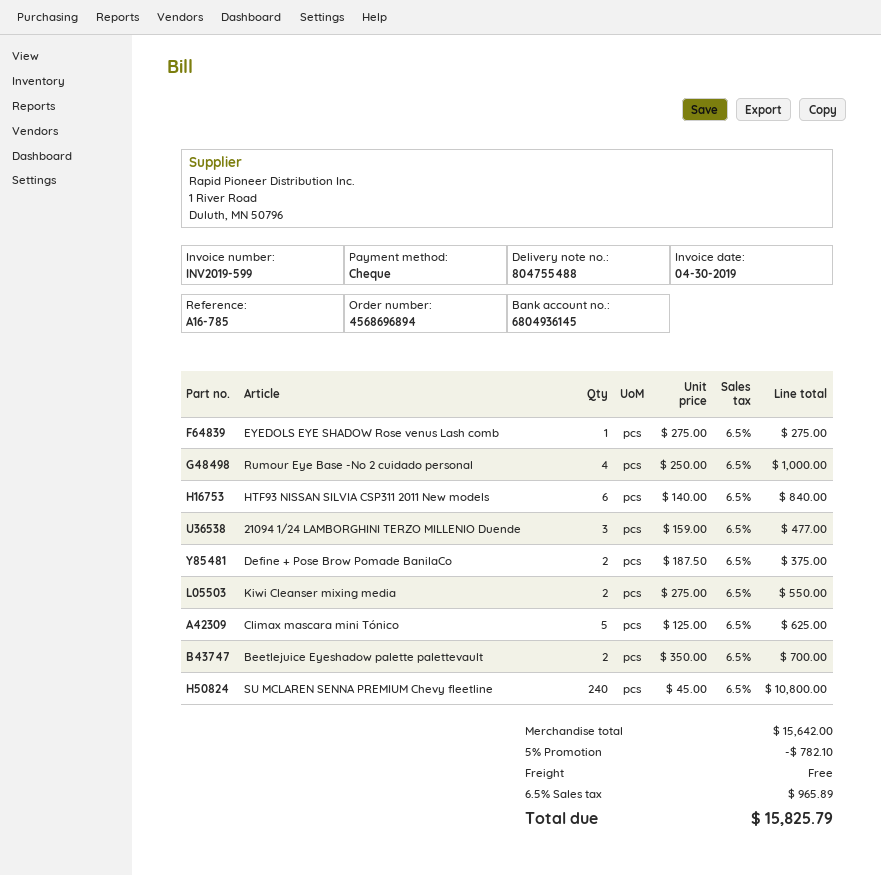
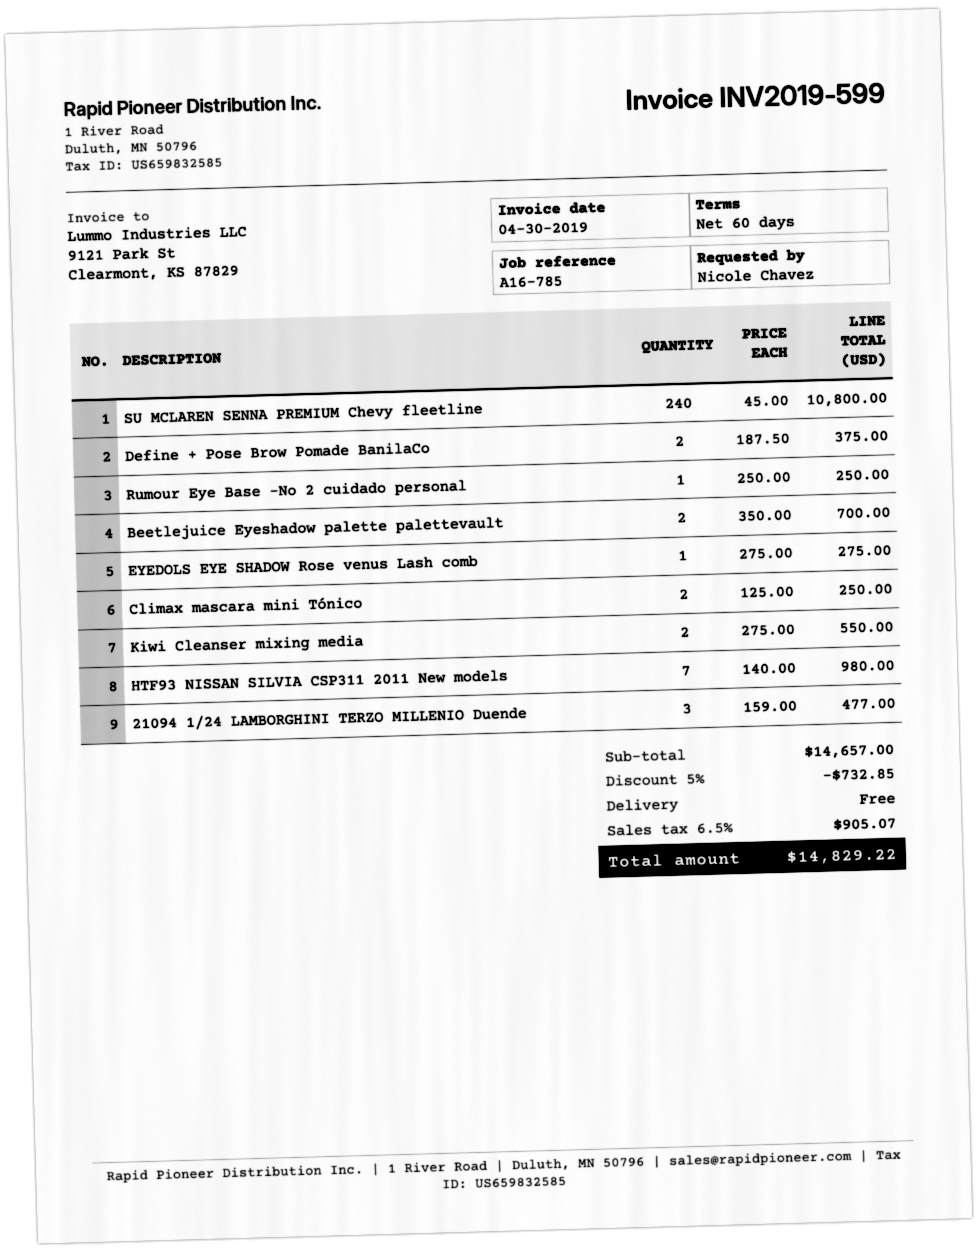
Rumour Eye Base -No 2 cuidado personal: 4 x 250.00 = 1000.00 -> 1 x 250.00 = 250.00
HTF93 NISSAN SILVIA CSP311 2011 New models: 6 x 140.00 = 840.00 -> 7 x 140.00 = 980.00
Climax mascara mini Tónico: 5 x 125.00 = 625.00 -> 2 x 125.00 = 250.00
subtotal: 15642.00 -> 14657.00
discount: 5% = 782.10 -> 5% = 732.85
tax: 6.5% = 965.89 -> 6.5% = 905.07
total: 15825.79 -> 14829.22

